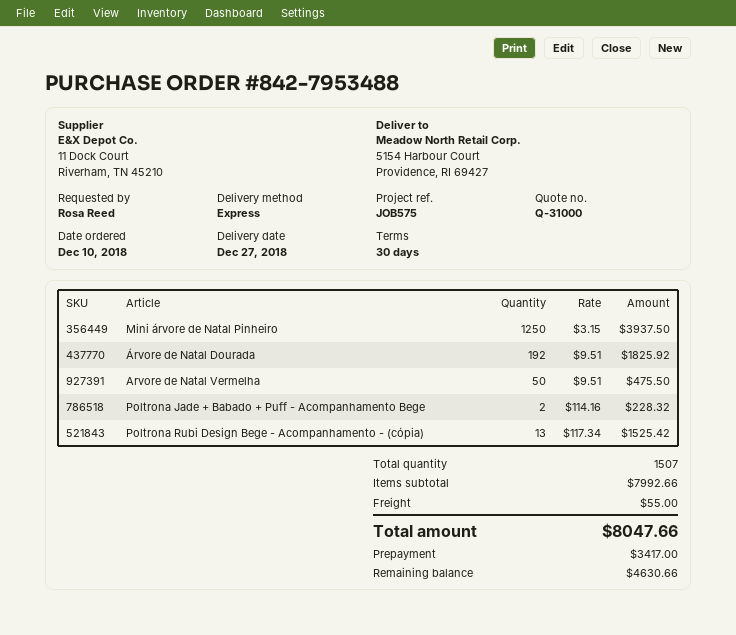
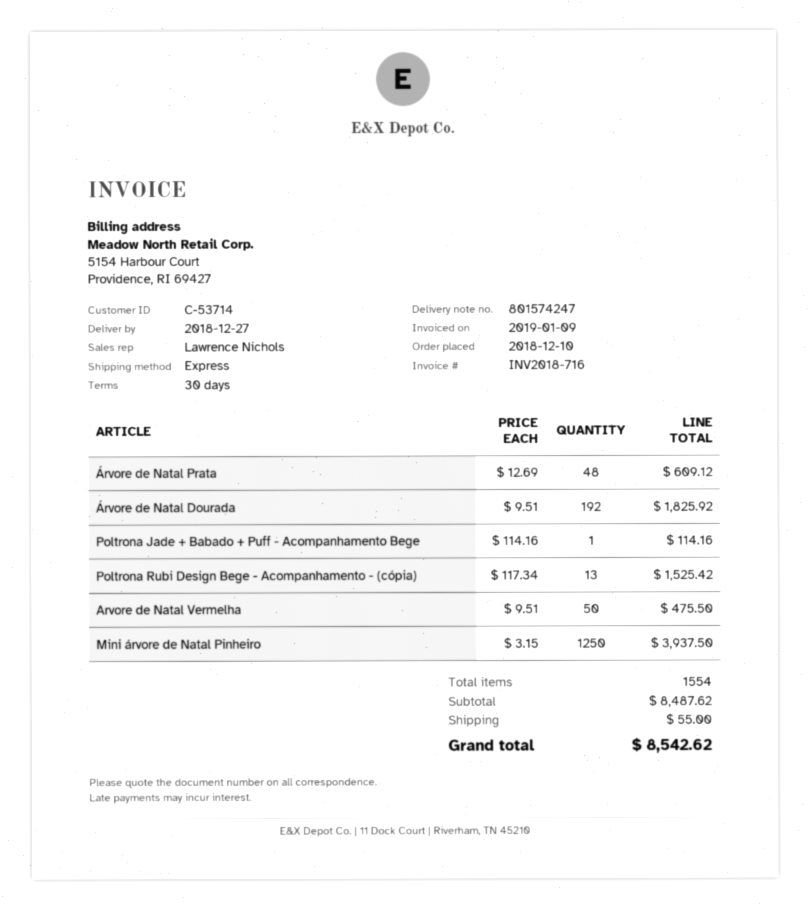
Poltrona Jade + Babado + Puff - Acompanhamento Bege: 2 x 114.16 = 228.32 -> 1 x 114.16 = 114.16
Árvore de Natal Prata: none -> 48 x 12.69 = 609.12
total quantity: 1507 -> 1554
subtotal: 7992.66 -> 8487.62
total: 8047.66 -> 8542.62

